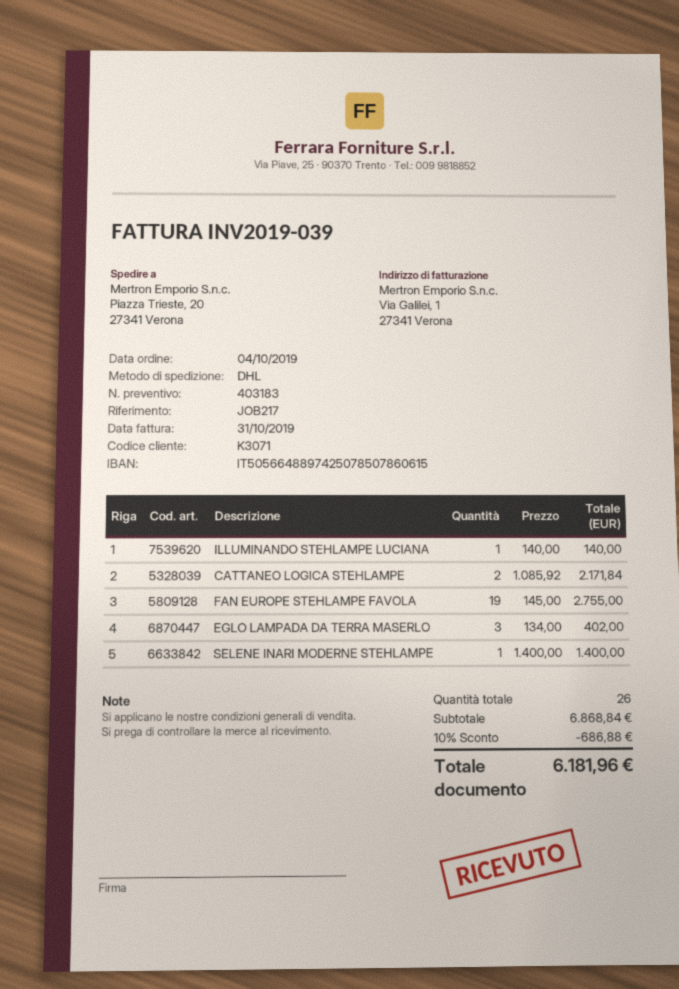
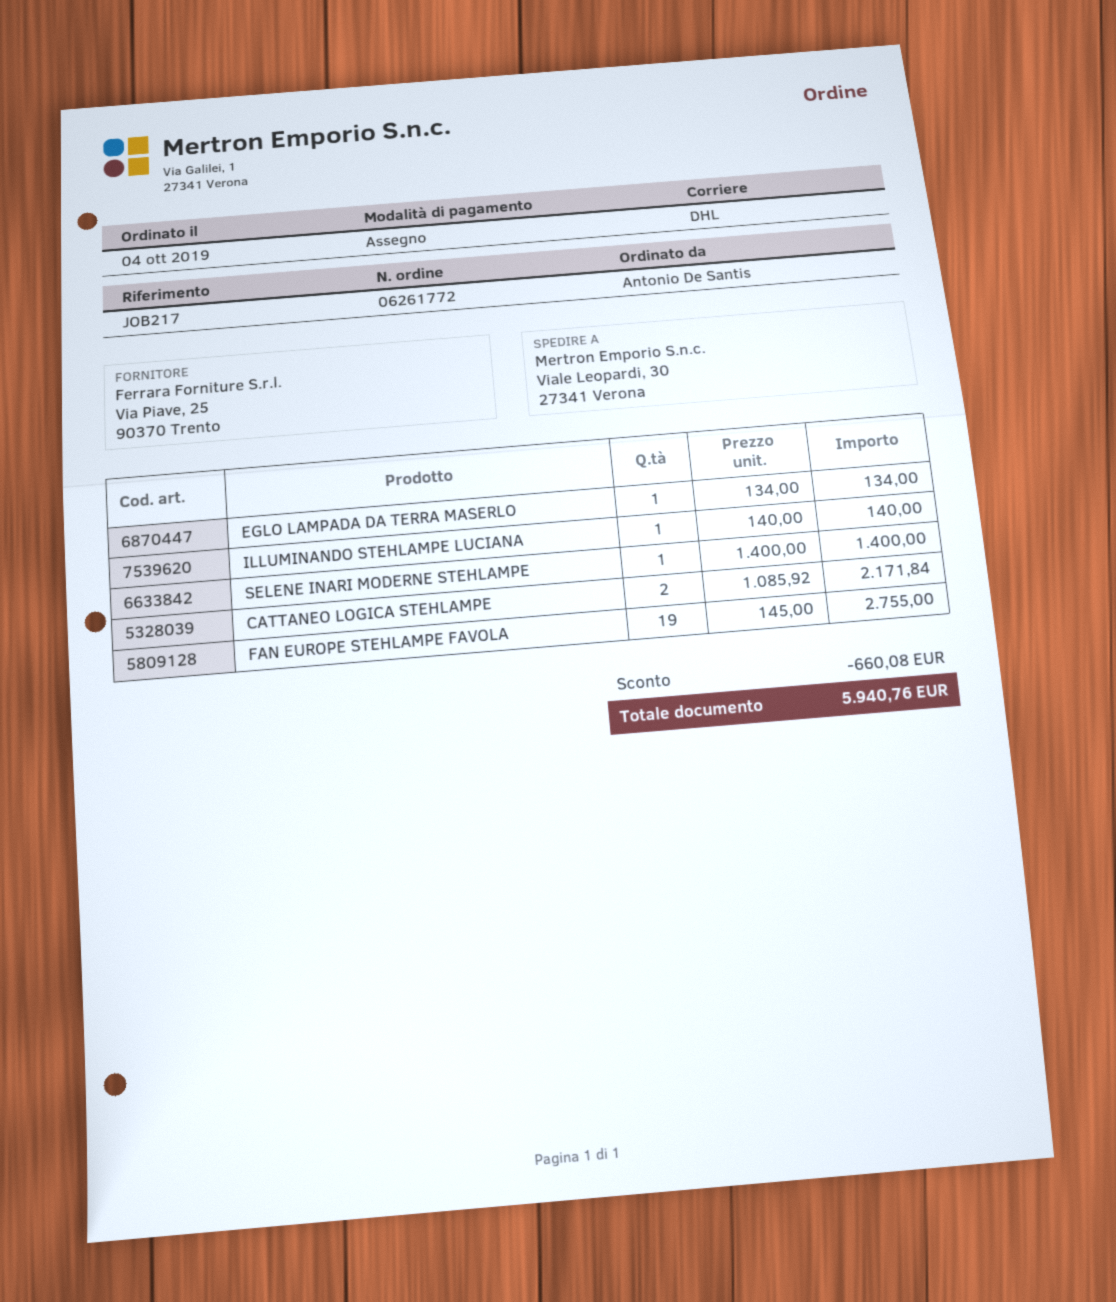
ship to: Piazza Trieste, 20, 27341 Verona -> Viale Leopardi, 30, 27341 Verona
EGLO LAMPADA DA TERRA MASERLO: 3 x 134.00 = 402.00 -> 1 x 134.00 = 134.00
discount: 686.88 -> 660.08
total: 6181.96 -> 5940.76

